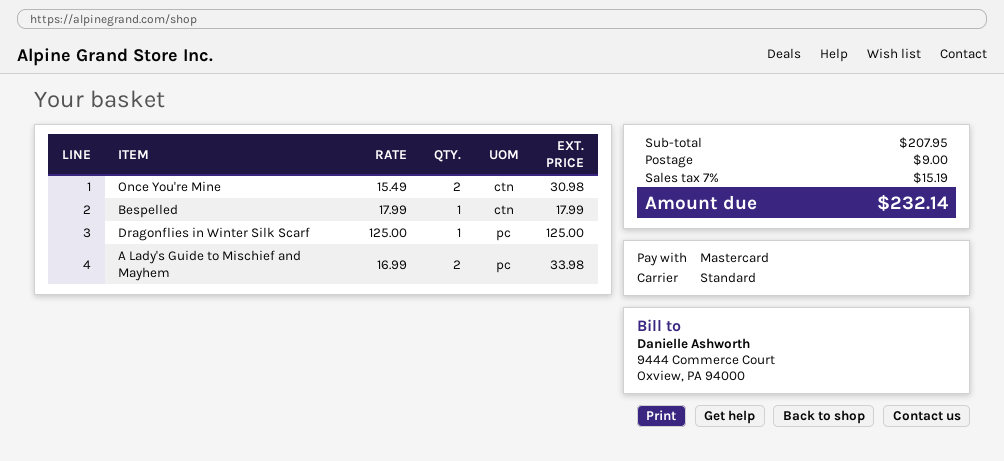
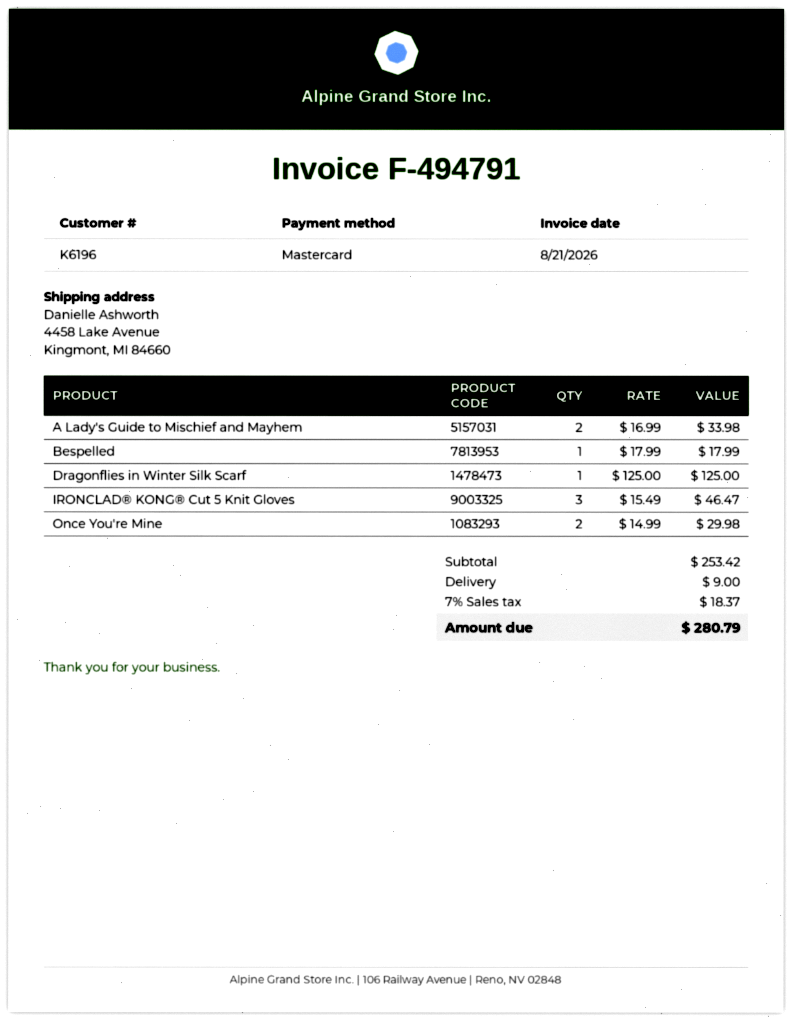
Once You're Mine: 2 x 15.49 = 30.98 -> 2 x 14.99 = 29.98
IRONCLAD® KONG® Cut 5 Knit Gloves: none -> 3 x 15.49 = 46.47
subtotal: 207.95 -> 253.42
tax: 7% = 15.19 -> 7% = 18.37
total: 232.14 -> 280.79

